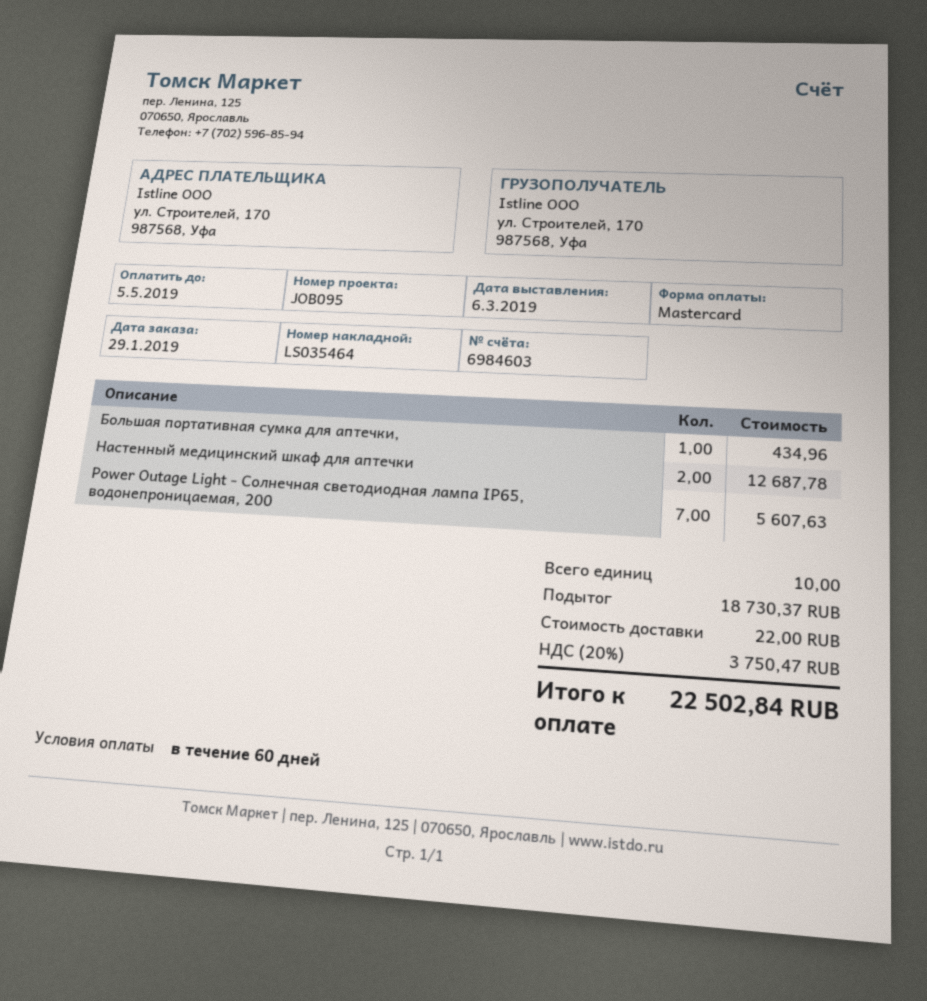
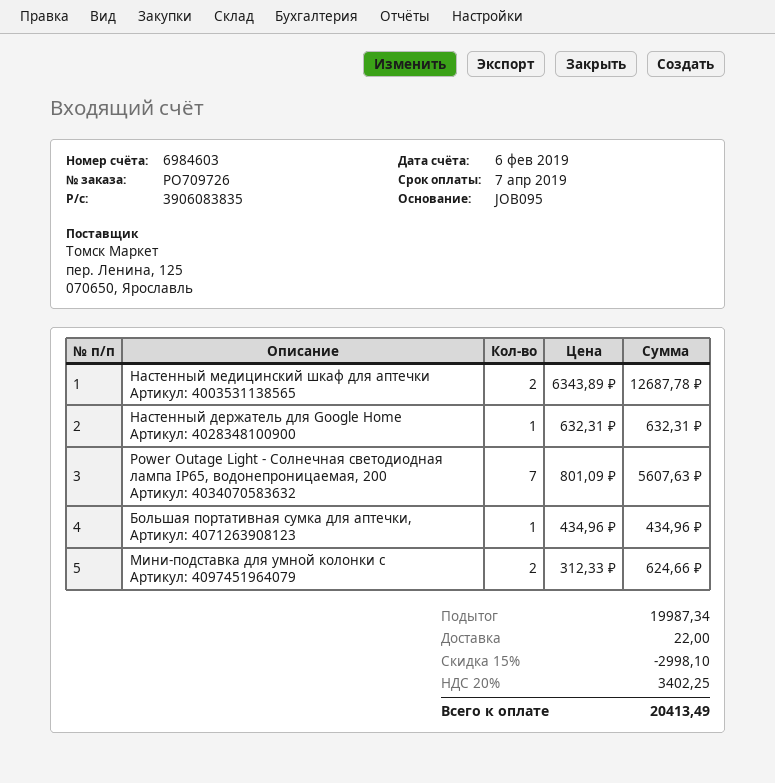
invoice date: 2019-03-06 -> 2019-02-06
due date: 2019-05-05 -> 2019-04-07
Настенный держатель для Google Home: none -> 1 for 632.31
Мини-подставка для умной колонки с: none -> 2 for 624.66
subtotal: 18730.37 -> 19987.34
discount: none -> 15% = 2998.10
tax: 20% = 3750.47 -> 20% = 3402.25
total: 22502.84 -> 20413.49

